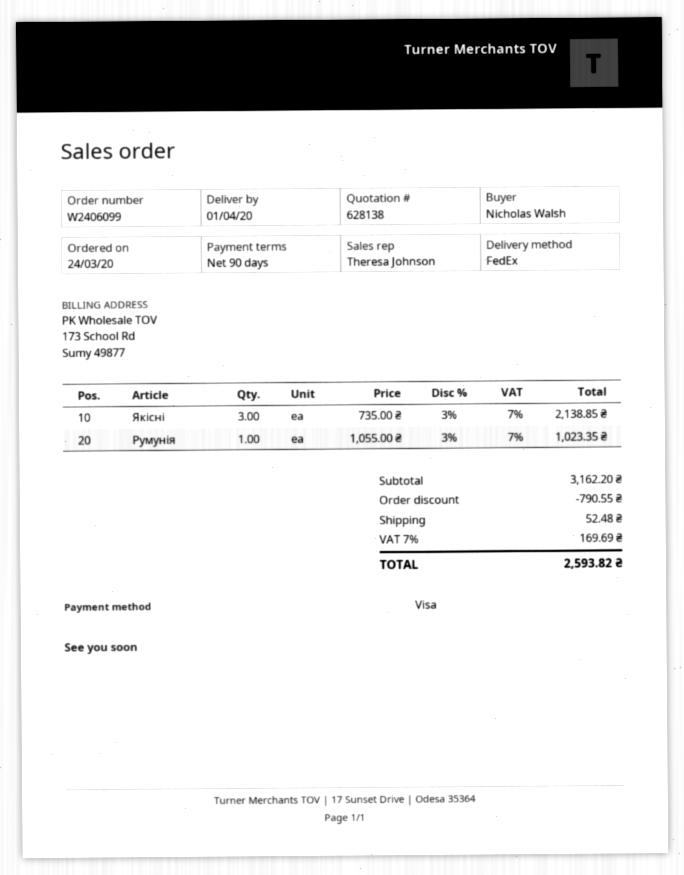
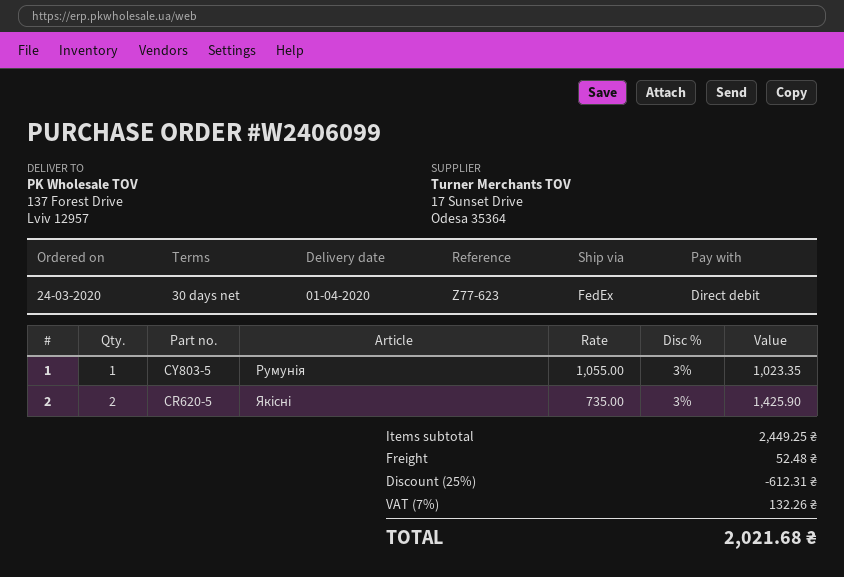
payment terms: 90 days -> 30 days
payment method: Visa -> direct debit
Якісні: 3 x 735.00 - 3% = 2138.85 -> 2 x 735.00 - 3% = 1425.90
subtotal: 3162.20 -> 2449.25
discount: 790.55 -> 612.31
tax: 7% = 169.69 -> 7% = 132.26
total: 2593.82 -> 2021.68

